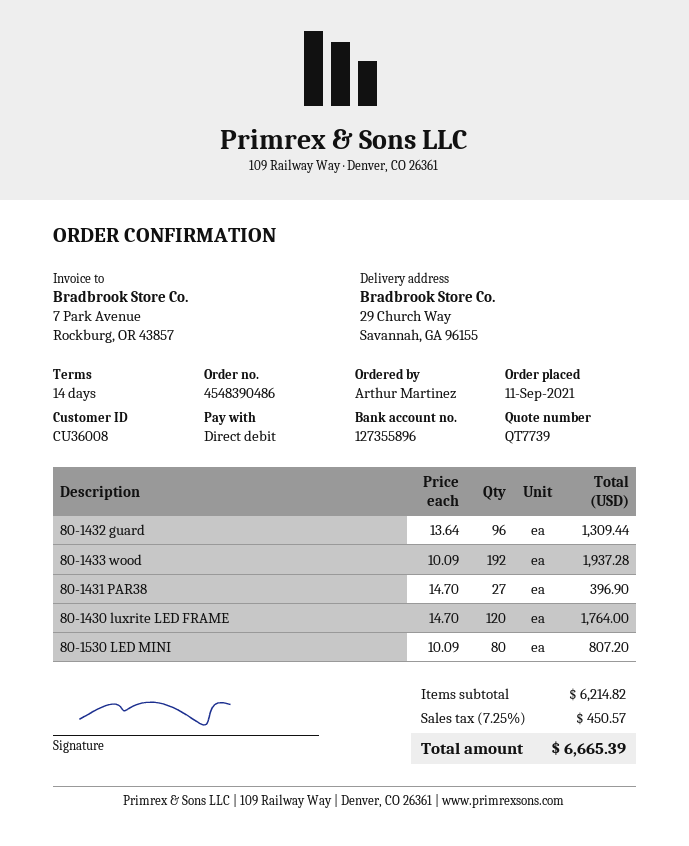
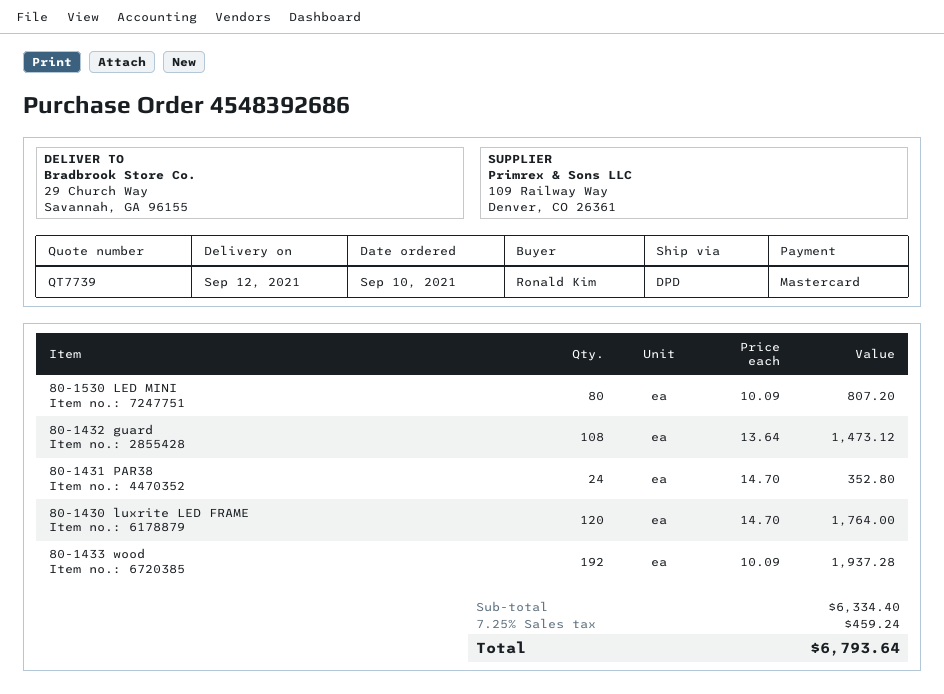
order number: 4548390486 -> 4548392686
order date: 2021-09-11 -> 2021-09-10
ordered by: Arthur Martinez -> Ronald Kim
payment method: direct debit -> Mastercard
80-1432 guard: 96 x 13.64 = 1309.44 -> 108 x 13.64 = 1473.12
80-1431 PAR38: 27 x 14.70 = 396.90 -> 24 x 14.70 = 352.80
subtotal: 6214.82 -> 6334.40
tax: 7.25% = 450.57 -> 7.25% = 459.24
total: 6665.39 -> 6793.64

